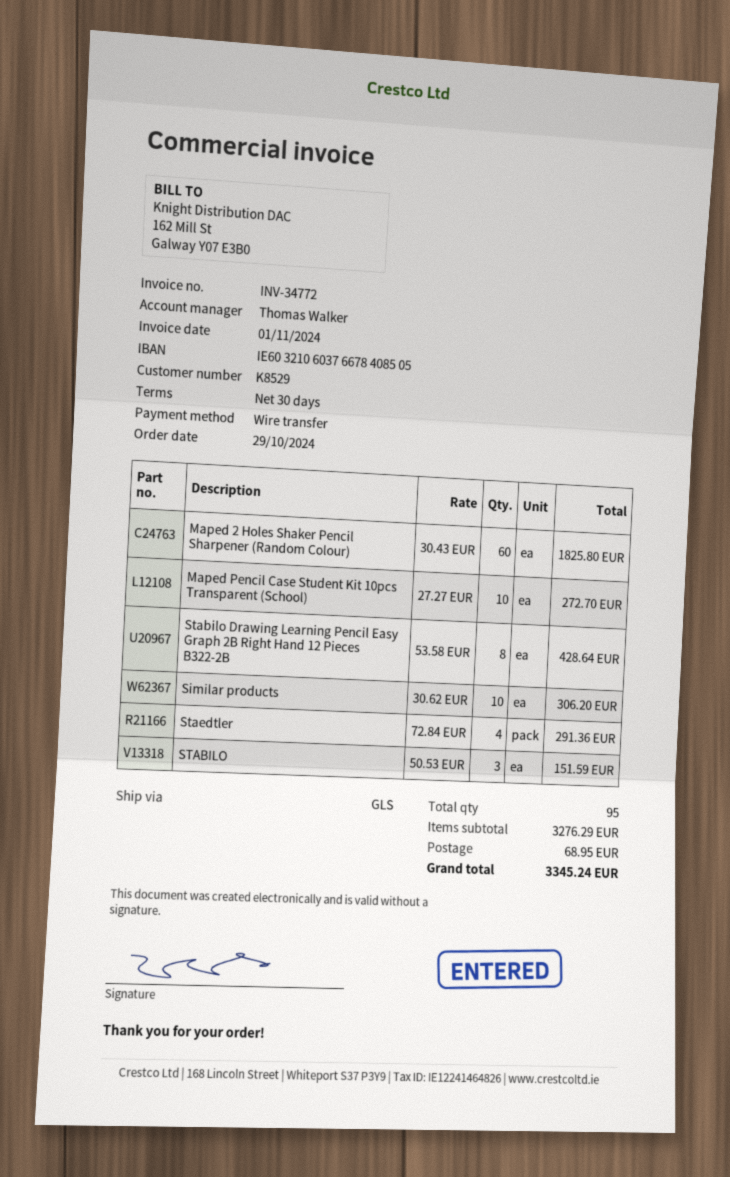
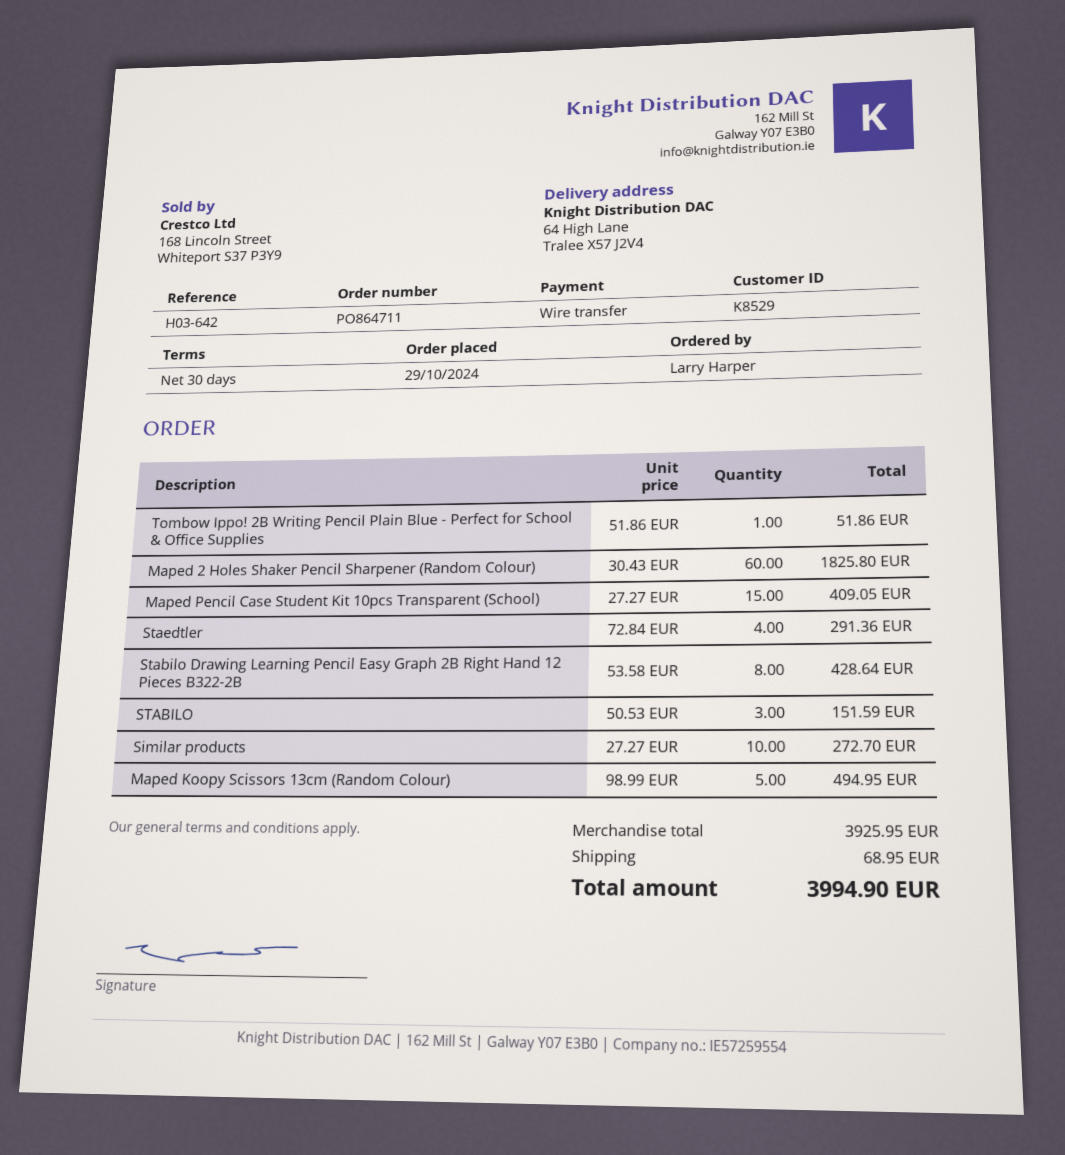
Maped Pencil Case Student Kit 10pcs Transparent (School): 10 x 27.27 = 272.70 -> 15 x 27.27 = 409.05
Similar products: 10 x 30.62 = 306.20 -> 10 x 27.27 = 272.70
Tombow Ippo! 2B Writing Pencil Plain Blue - Perfect for School & Office Supplies: none -> 1 x 51.86 = 51.86
Maped Koopy Scissors 13cm (Random Colour): none -> 5 x 98.99 = 494.95
subtotal: 3276.29 -> 3925.95
total: 3345.24 -> 3994.90

